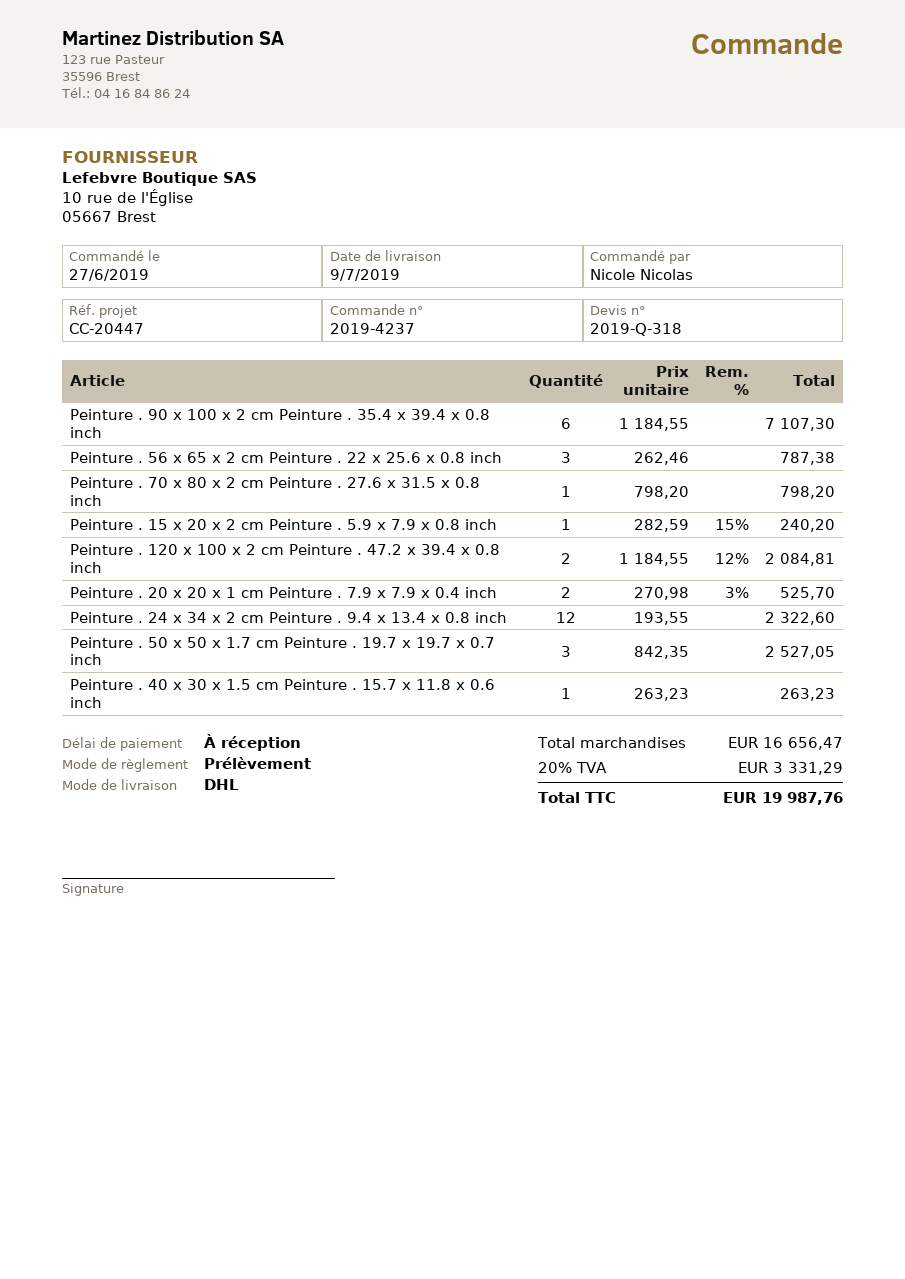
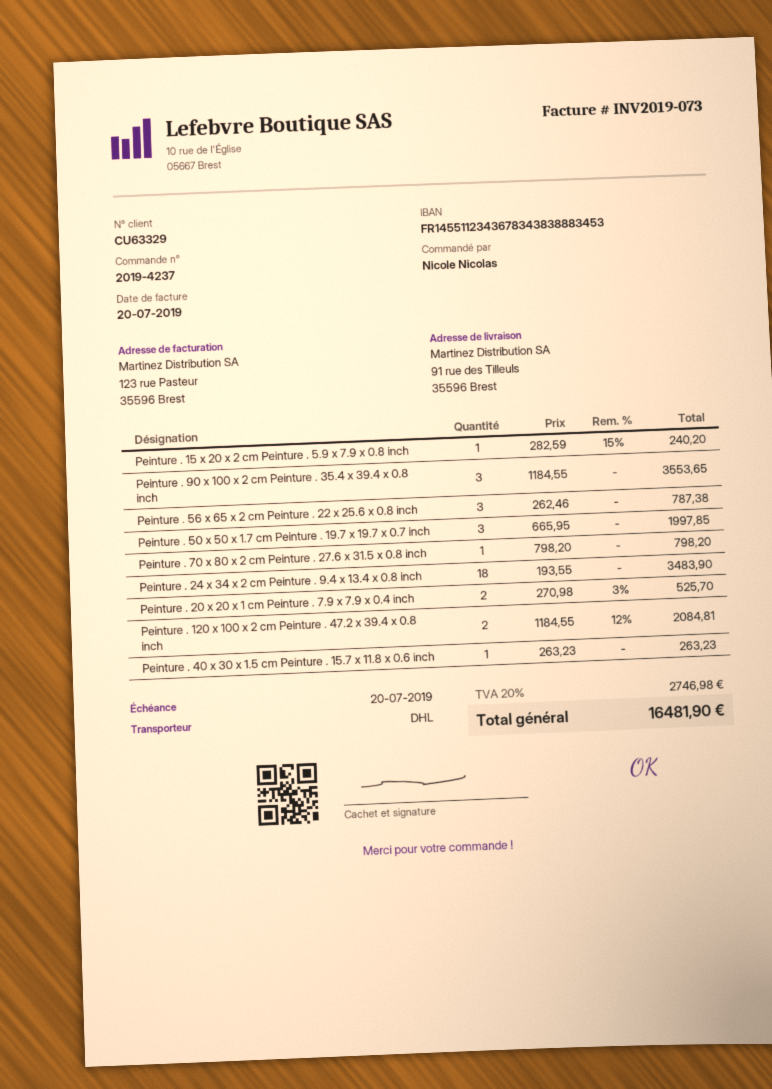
Peinture . 90 x 100 x 2 cm Peinture . 35.4 x 39.4 x 0.8 inch: 6 x 1184.55 = 7107.30 -> 3 x 1184.55 = 3553.65
Peinture . 24 x 34 x 2 cm Peinture . 9.4 x 13.4 x 0.8 inch: 12 x 193.55 = 2322.60 -> 18 x 193.55 = 3483.90
Peinture . 50 x 50 x 1.7 cm Peinture . 19.7 x 19.7 x 0.7 inch: 3 x 842.35 = 2527.05 -> 3 x 665.95 = 1997.85
tax: 20% = 3331.29 -> 20% = 2746.98
total: 19987.76 -> 16481.90

